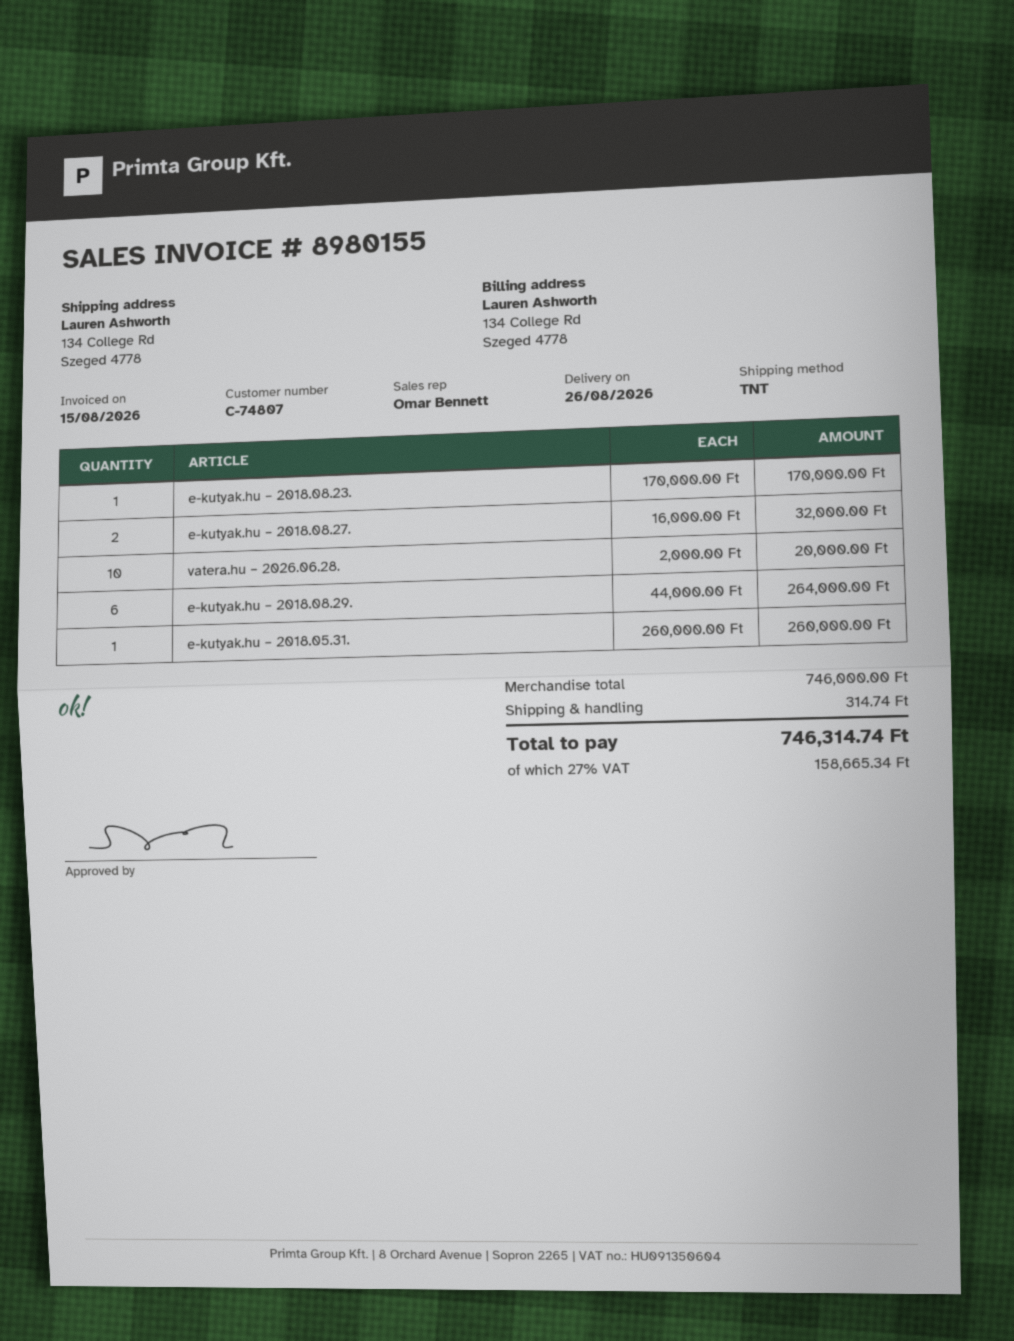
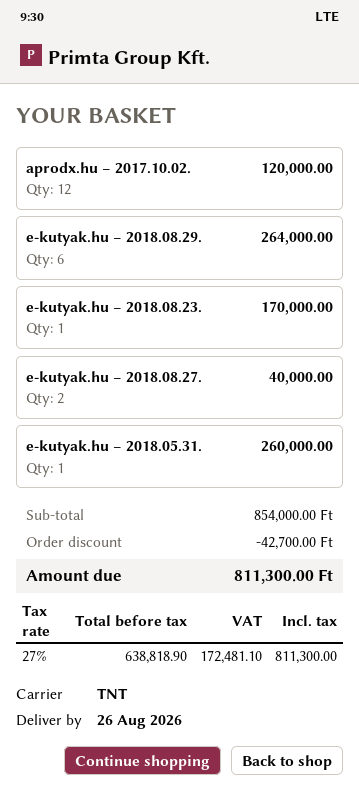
e-kutyak.hu – 2018.08.27.: 2 for 32000.00 -> 2 for 40000.00
vatera.hu – 2026.06.28.: 10 for 20000.00 -> none
aprodx.hu – 2017.10.02.: none -> 12 for 120000.00
subtotal: 746000.00 -> 854000.00
discount: none -> 42700.00
shipping: 314.74 -> none
tax: 27% = 158665.34 -> 27% = 172481.10
total: 746314.74 -> 811300.00

